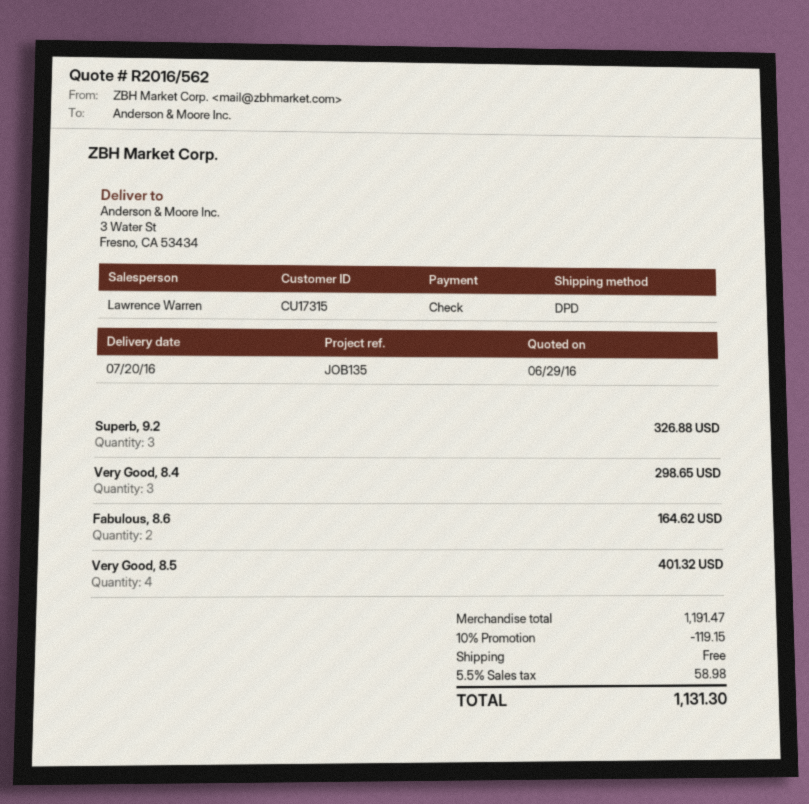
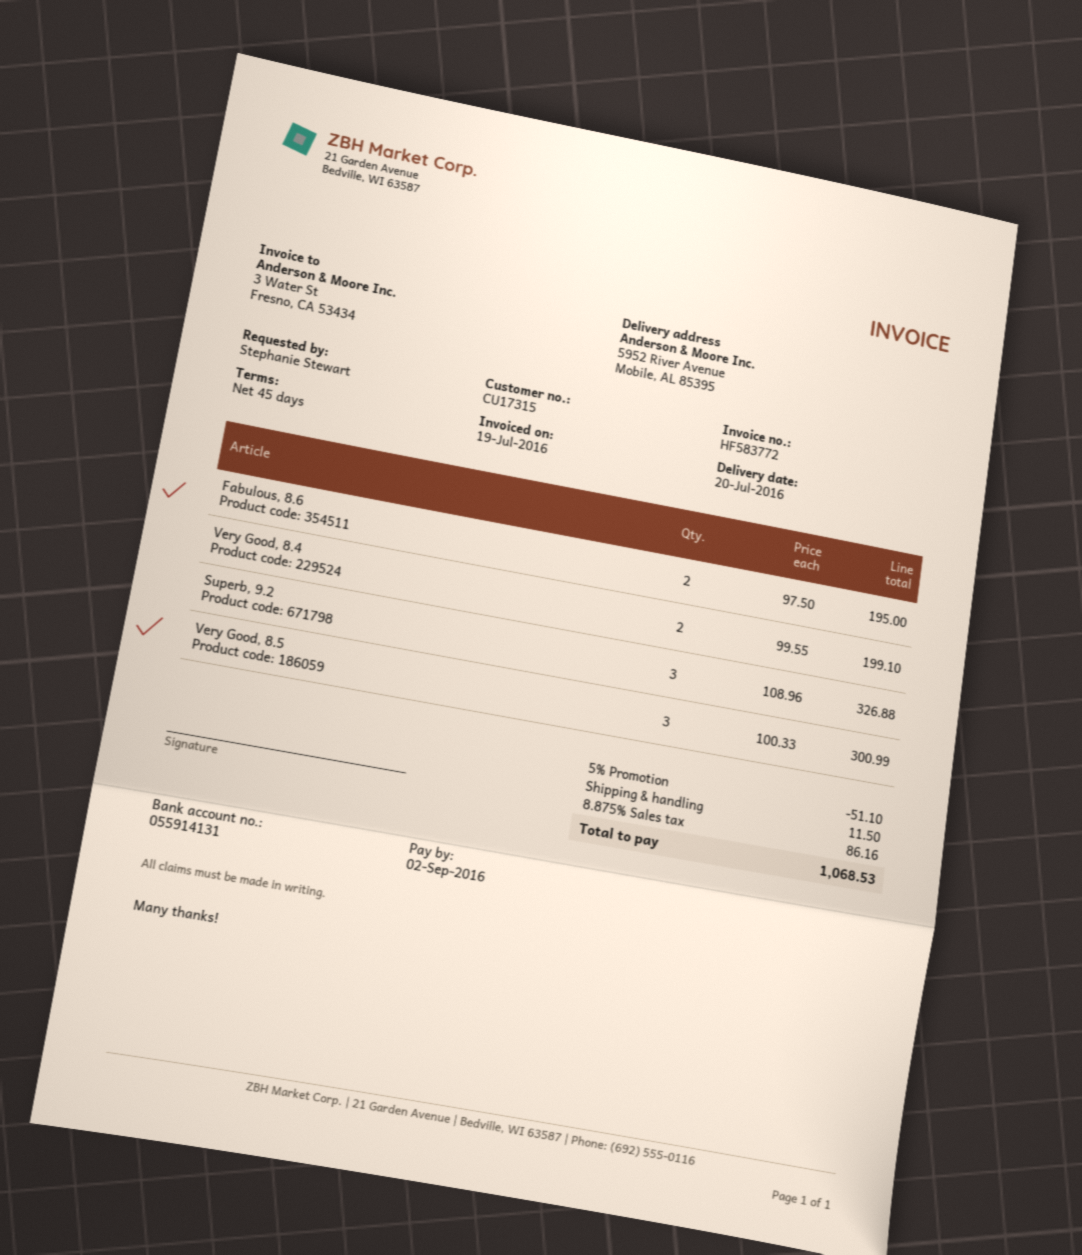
ship to: 3 Water St, Fresno, CA 53434 -> 5952 River Avenue, Mobile, AL 85395
Very Good, 8.4: 3 for 298.65 -> 2 for 199.10
Fabulous, 8.6: 2 for 164.62 -> 2 for 195.00
Very Good, 8.5: 4 for 401.32 -> 3 for 300.99
discount: 10% = 119.15 -> 5% = 51.10
shipping: 0.00 -> 11.50
tax: 5.5% = 58.98 -> 8.875% = 86.16
total: 1131.30 -> 1068.53

